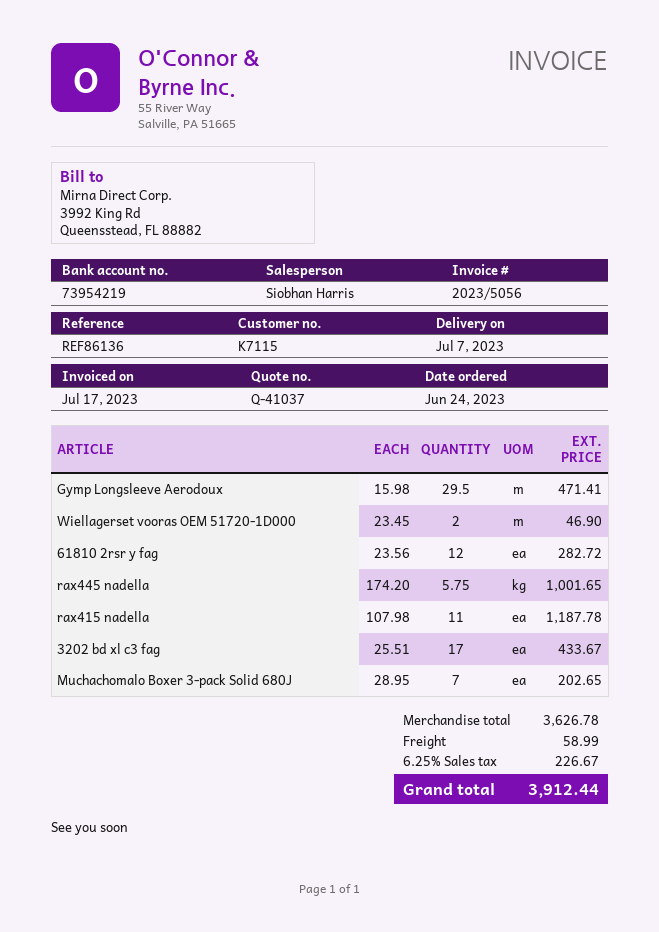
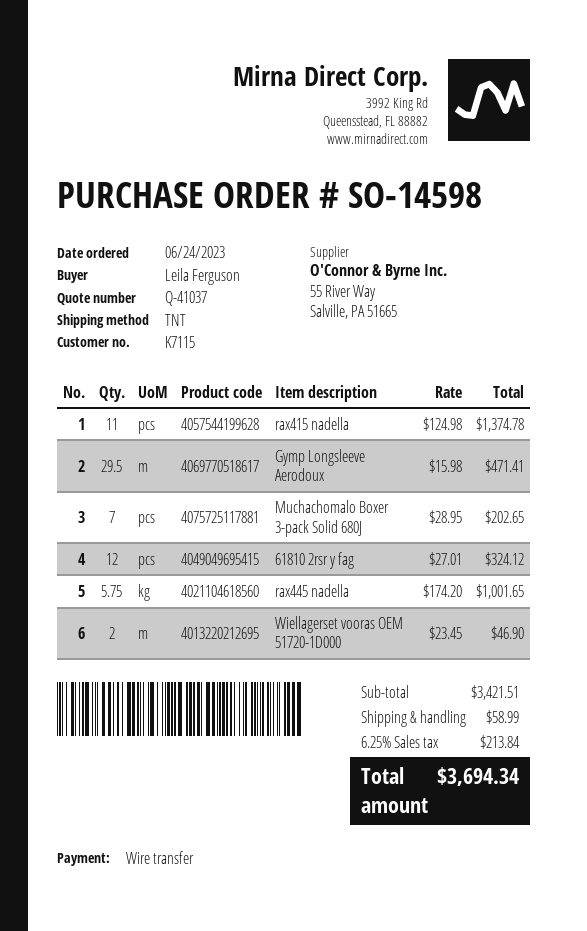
61810 2rsr y fag: 12 x 23.56 = 282.72 -> 12 x 27.01 = 324.12
rax415 nadella: 11 x 107.98 = 1187.78 -> 11 x 124.98 = 1374.78
3202 bd xl c3 fag: 17 x 25.51 = 433.67 -> none
subtotal: 3626.78 -> 3421.51
tax: 6.25% = 226.67 -> 6.25% = 213.84
total: 3912.44 -> 3694.34

